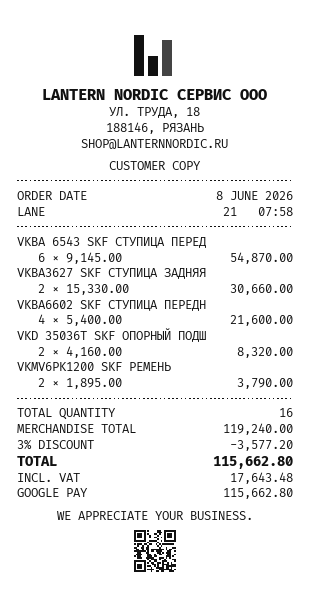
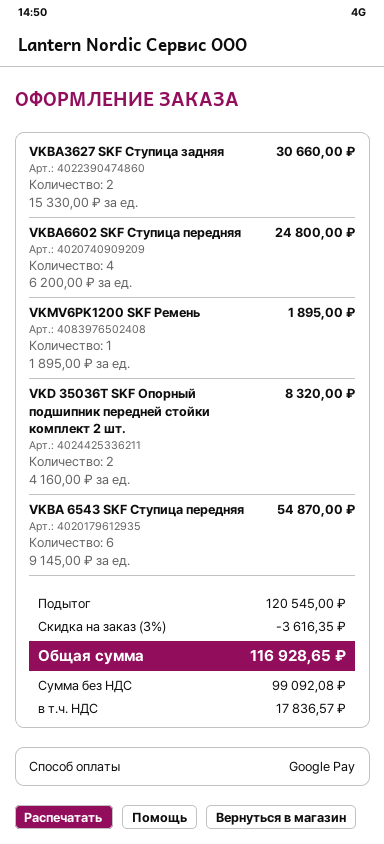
VKBA6602 SKF СТУПИЦА ПЕРЕДН: 4 x 5400.00 = 21600.00 -> 4 x 6200.00 = 24800.00
VKMV6PK1200 SKF РЕМЕНЬ: 2 x 1895.00 = 3790.00 -> 1 x 1895.00 = 1895.00
subtotal: 119240.00 -> 120545.00
discount: 3% = 3577.20 -> 3% = 3616.35
tax: 17643.48 -> 17836.57
total: 115662.80 -> 116928.65

